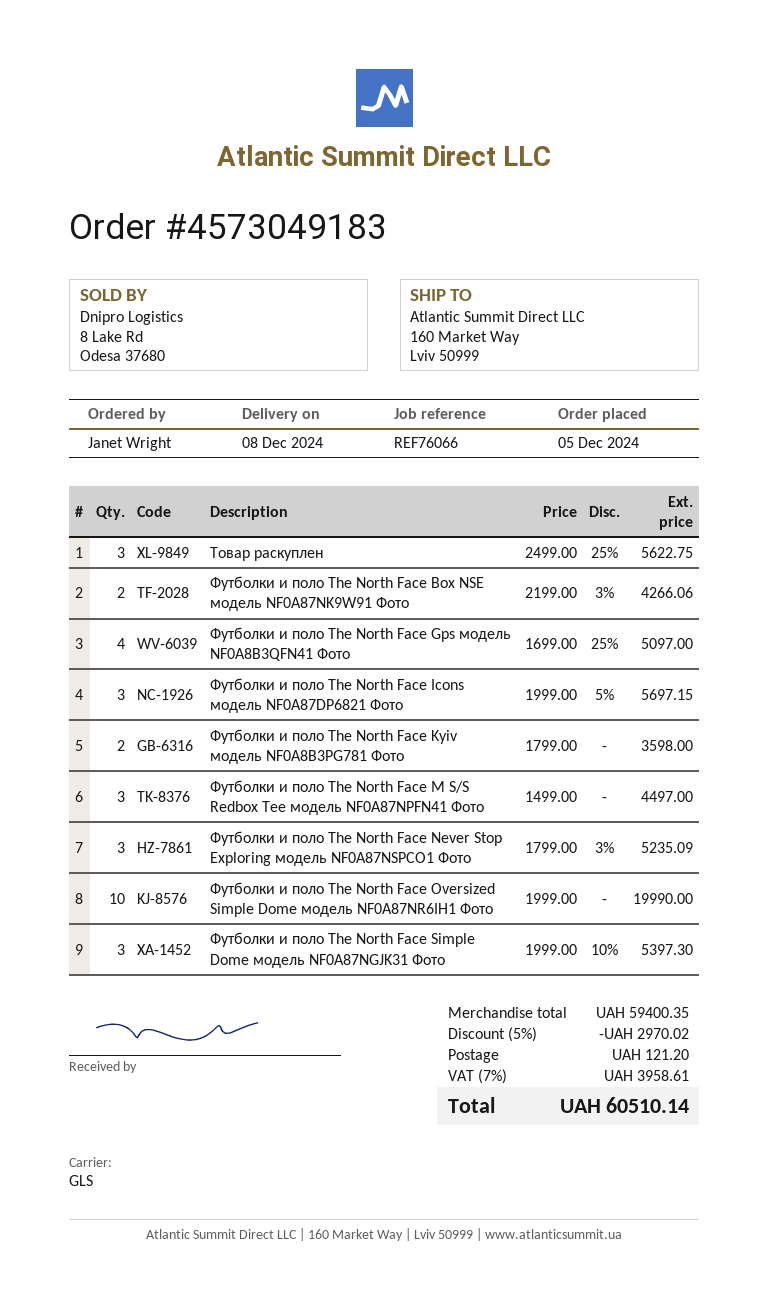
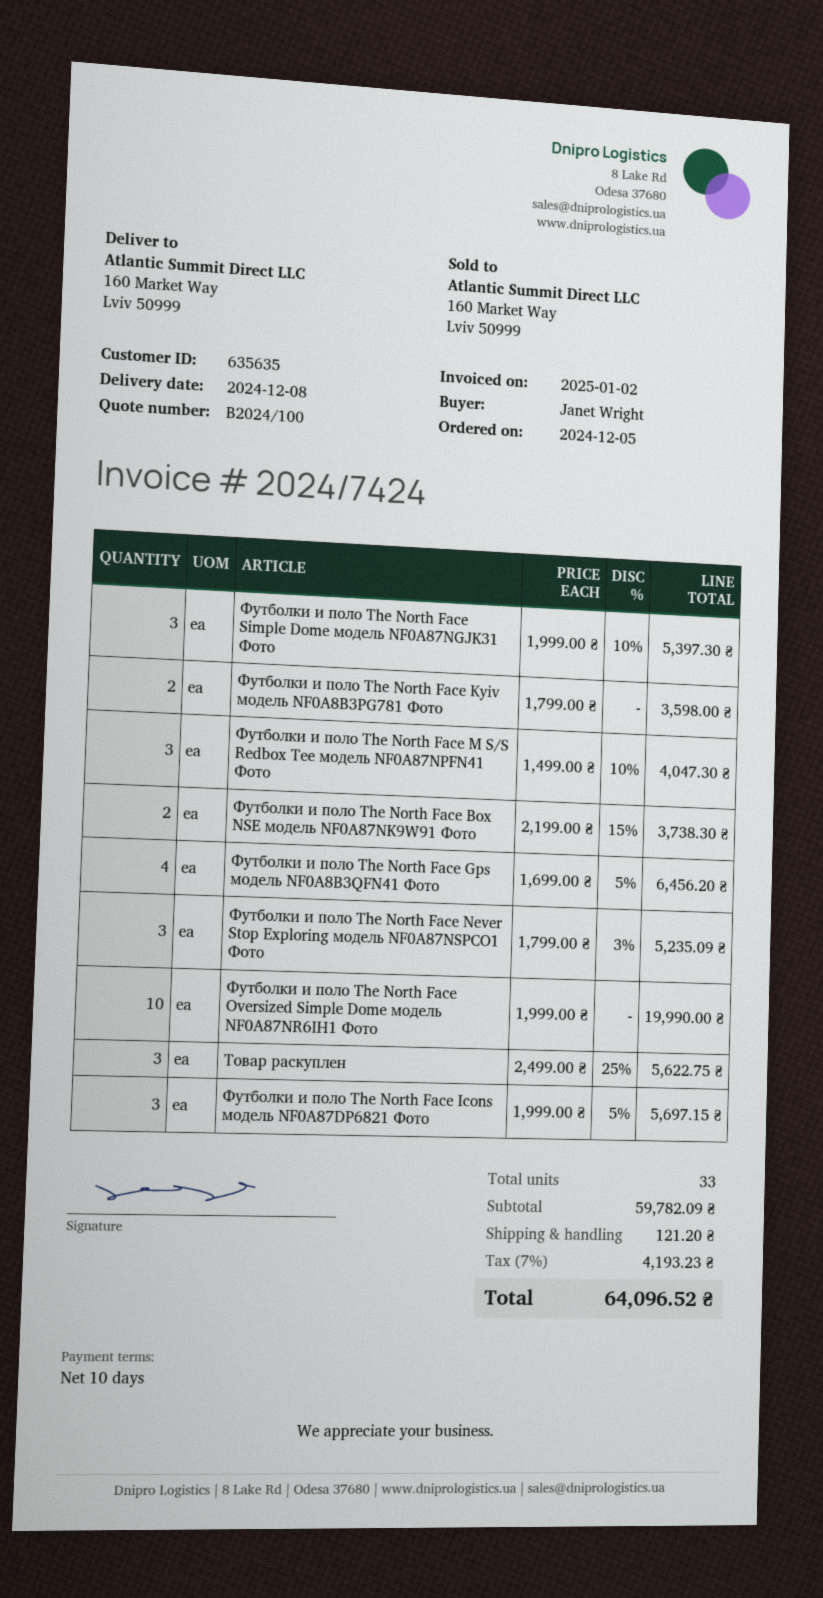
Футболки и поло The North Face Box NSE модель NF0A87NK9W91 Фото: 2 x 2199.00 - 3% = 4266.06 -> 2 x 2199.00 - 15% = 3738.30
Футболки и поло The North Face Gps модель NF0A8B3QFN41 Фото: 4 x 1699.00 - 25% = 5097.00 -> 4 x 1699.00 - 5% = 6456.20
Футболки и поло The North Face M S/S Redbox Tee модель NF0A87NPFN41 Фото: 3 x 1499.00 = 4497.00 -> 3 x 1499.00 - 10% = 4047.30
subtotal: 59400.35 -> 59782.09
discount: 5% = 2970.02 -> none
tax: 7% = 3958.61 -> 7% = 4193.23
total: 60510.14 -> 64096.52

